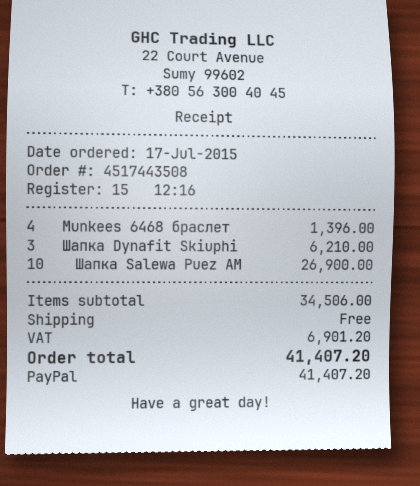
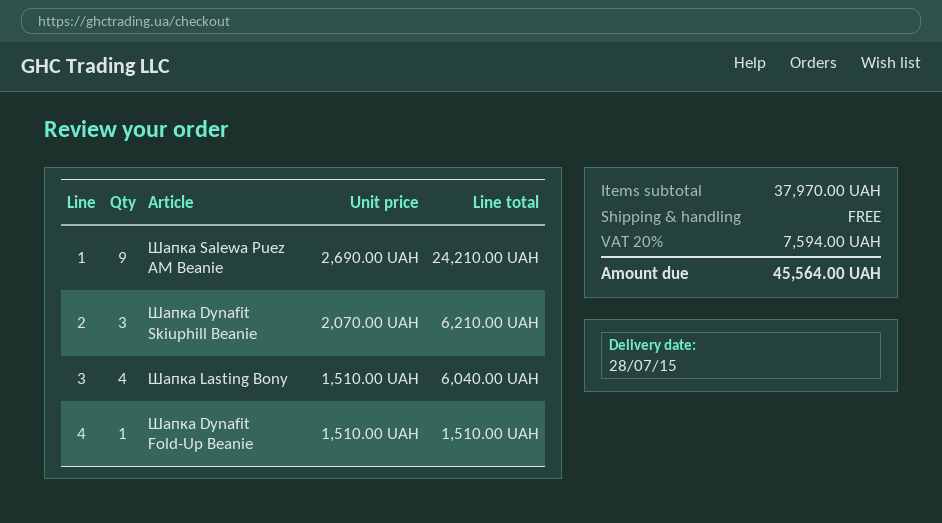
Munkees 6468 браслет: 4 for 1396.00 -> none
Шапка Salewa Puez AM: 10 for 26900.00 -> 9 for 24210.00
Шапка Lasting Bony: none -> 4 for 6040.00
Шапка Dynafit Fold-Up Beanie: none -> 1 for 1510.00
subtotal: 34506.00 -> 37970.00
tax: 6901.20 -> 7594.00
total: 41407.20 -> 45564.00

